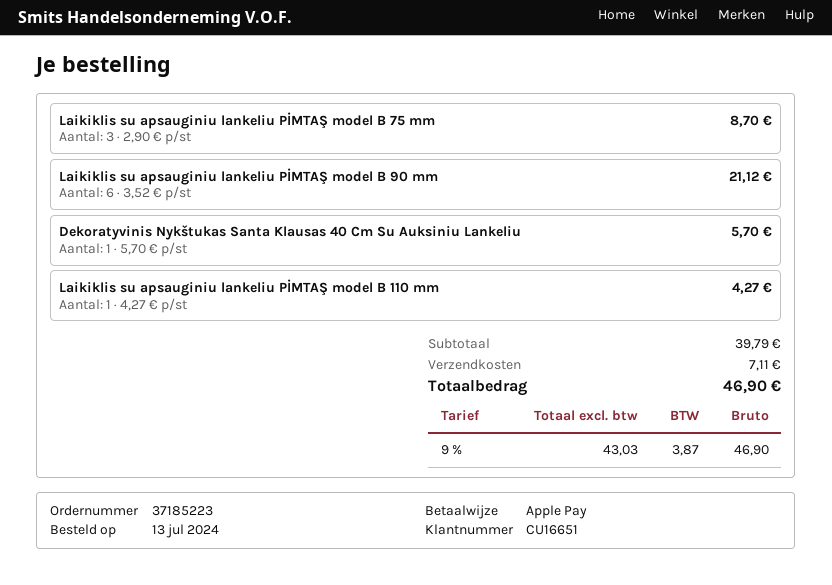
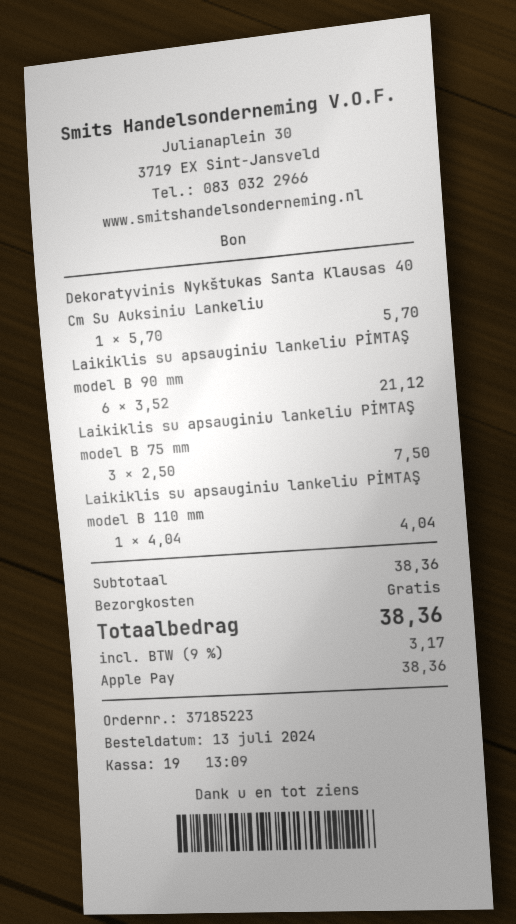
Laikiklis su apsauginiu lankeliu PİMTAŞ model B 75 mm: 3 x 2.90 = 8.70 -> 3 x 2.50 = 7.50
Laikiklis su apsauginiu lankeliu PİMTAŞ model B 110 mm: 1 x 4.27 = 4.27 -> 1 x 4.04 = 4.04
subtotal: 39.79 -> 38.36
shipping: 7.11 -> 0.00
tax: 9% = 3.87 -> 9% = 3.17
total: 46.90 -> 38.36

